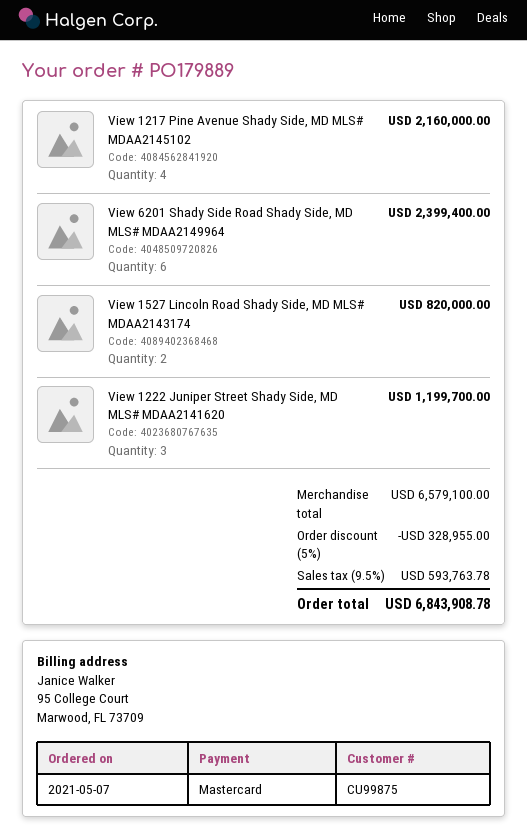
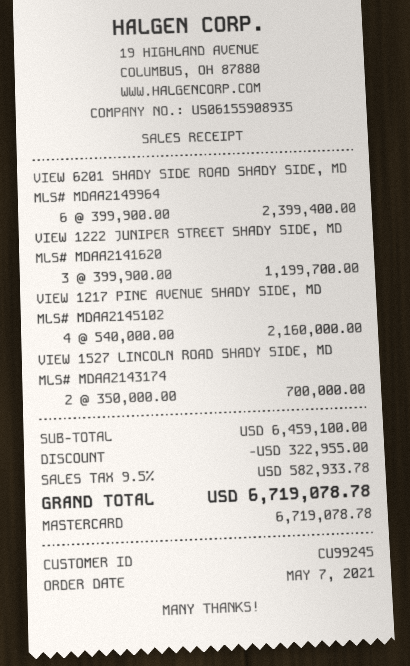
customer number: CU99875 -> CU99245
View 1527 Lincoln Road Shady Side, MD MLS# MDAA2143174: 2 for 820000.00 -> 2 for 700000.00
subtotal: 6579100.00 -> 6459100.00
discount: 328955.00 -> 322955.00
tax: 9.5% = 593763.78 -> 9.5% = 582933.78
total: 6843908.78 -> 6719078.78

